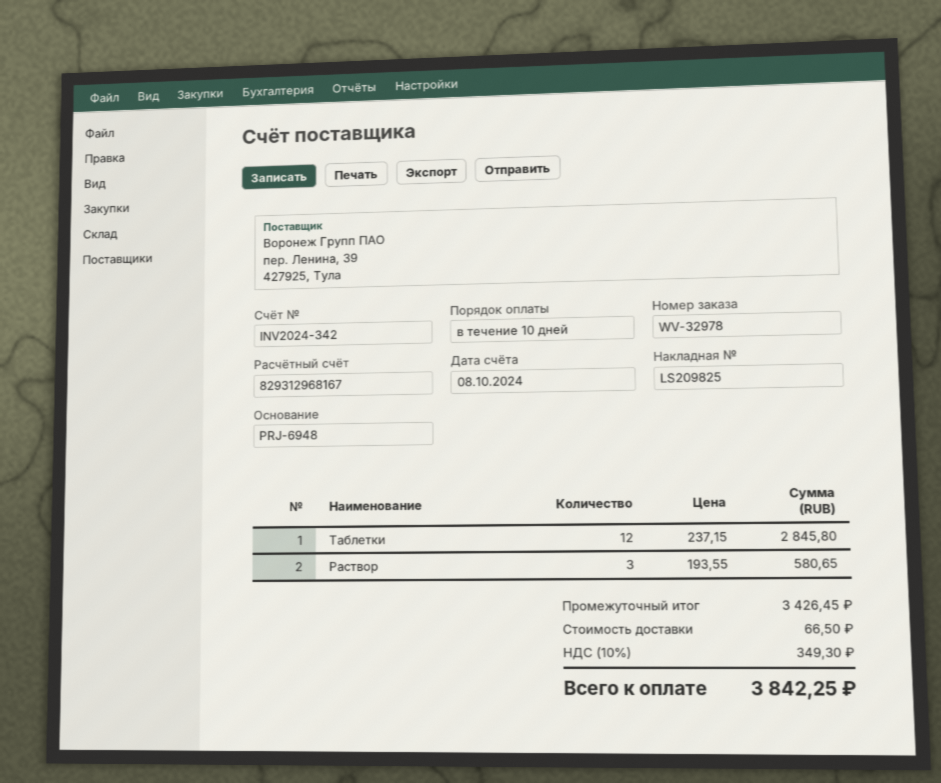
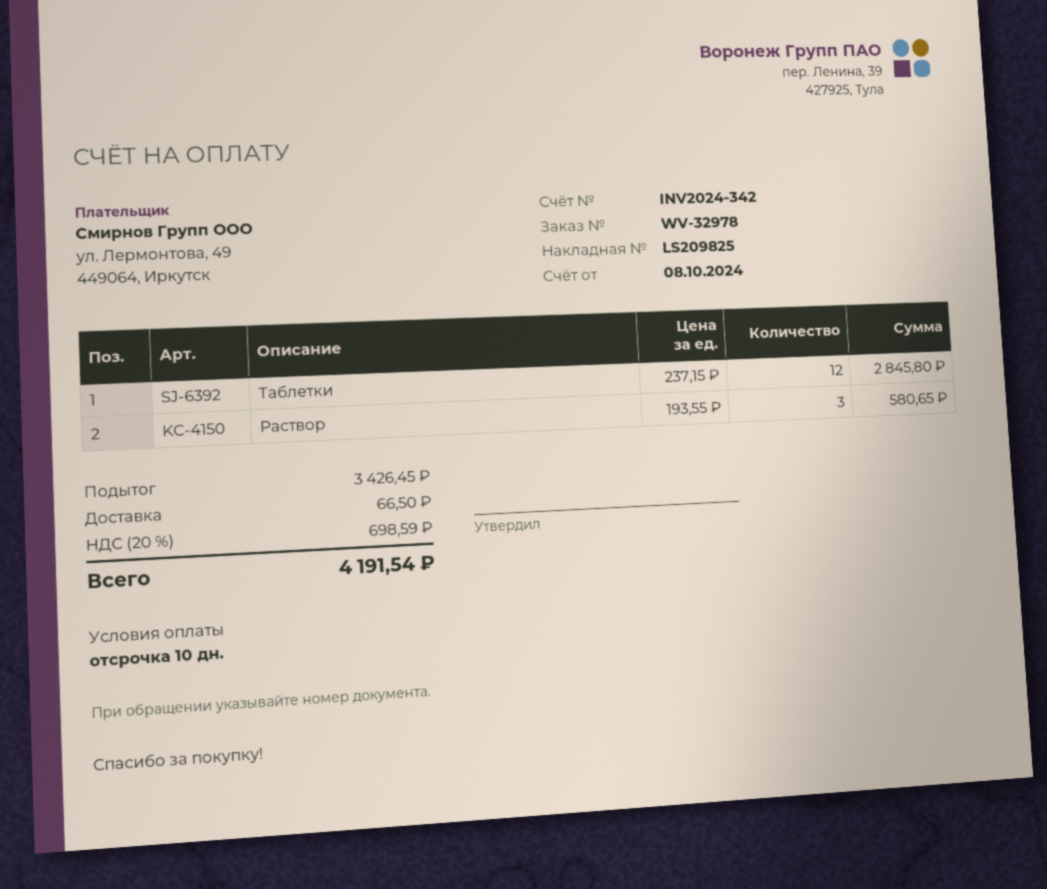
tax: 10% = 349.30 -> 20% = 698.59
total: 3842.25 -> 4191.54

